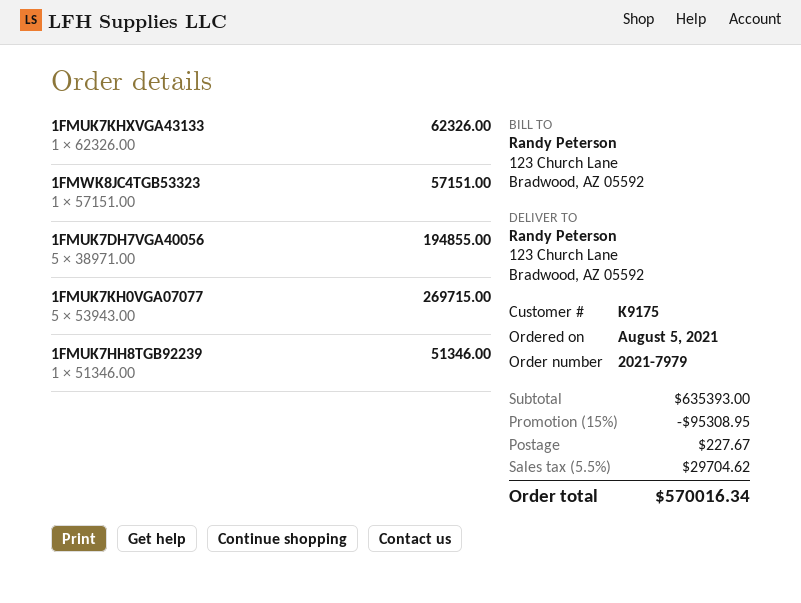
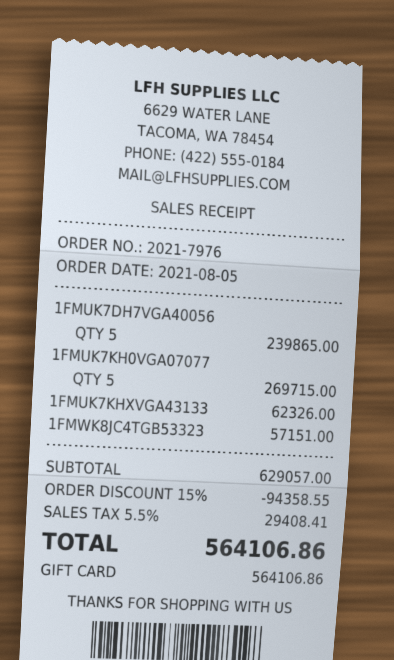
order number: 2021-7979 -> 2021-7976
1FMUK7DH7VGA40056: 5 for 194855.00 -> 5 for 239865.00
1FMUK7HH8TGB92239: 1 for 51346.00 -> none
subtotal: 635393.00 -> 629057.00
discount: 15% = 95308.95 -> 15% = 94358.55
shipping: 227.67 -> none
tax: 5.5% = 29704.62 -> 5.5% = 29408.41
total: 570016.34 -> 564106.86

